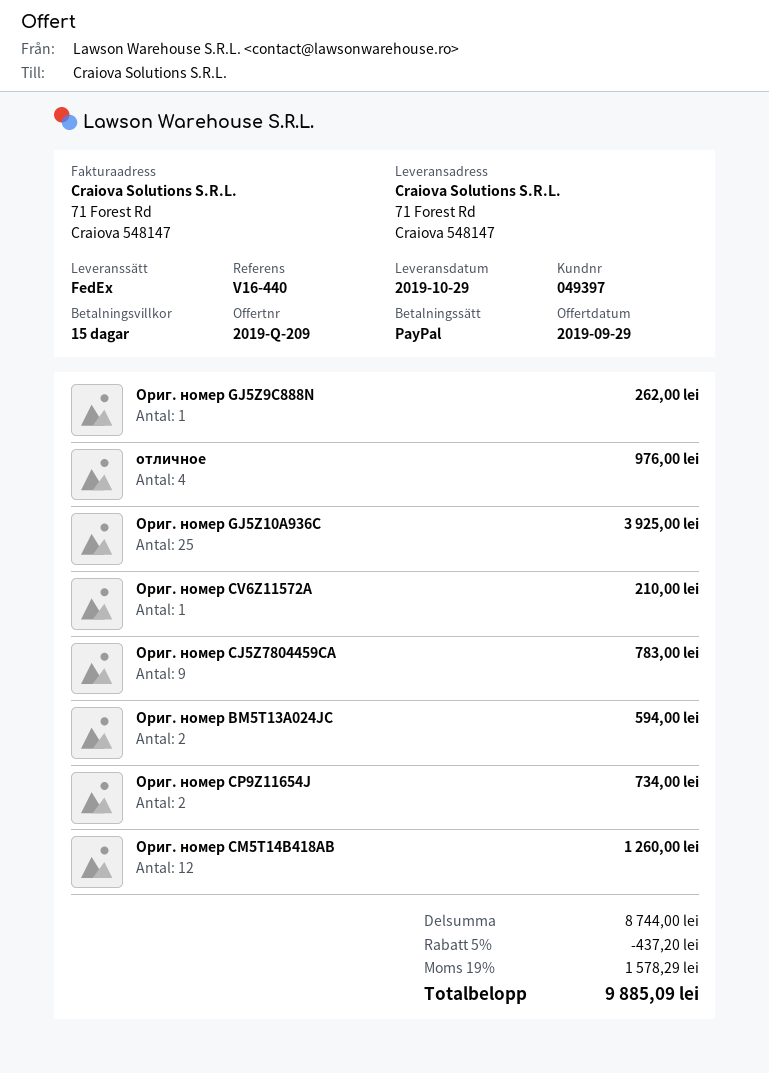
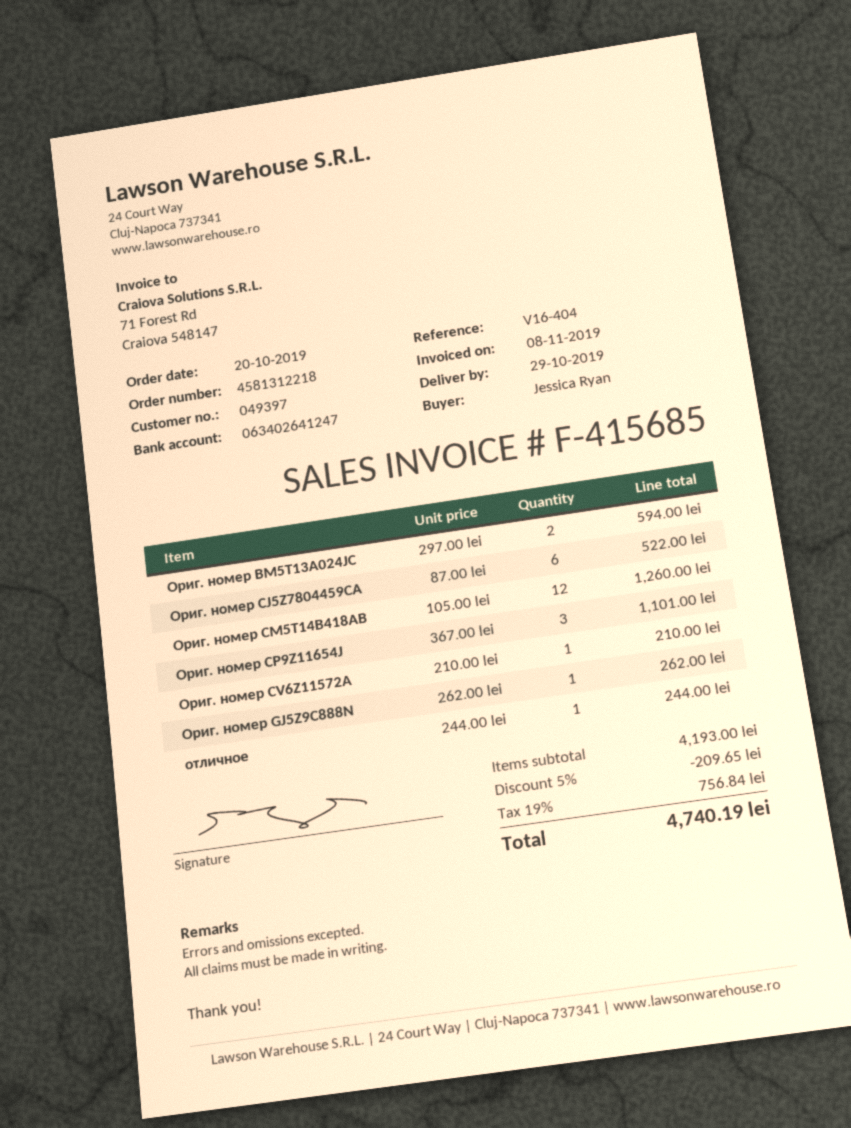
reference: V16-440 -> V16-404
отличное: 4 for 976.00 -> 1 for 244.00
Ориг. номер GJ5Z10A936C: 25 for 3925.00 -> none
Ориг. номер CJ5Z7804459CA: 9 for 783.00 -> 6 for 522.00
Ориг. номер CP9Z11654J: 2 for 734.00 -> 3 for 1101.00
subtotal: 8744.00 -> 4193.00
discount: 5% = 437.20 -> 5% = 209.65
tax: 19% = 1578.29 -> 19% = 756.84
total: 9885.09 -> 4740.19

